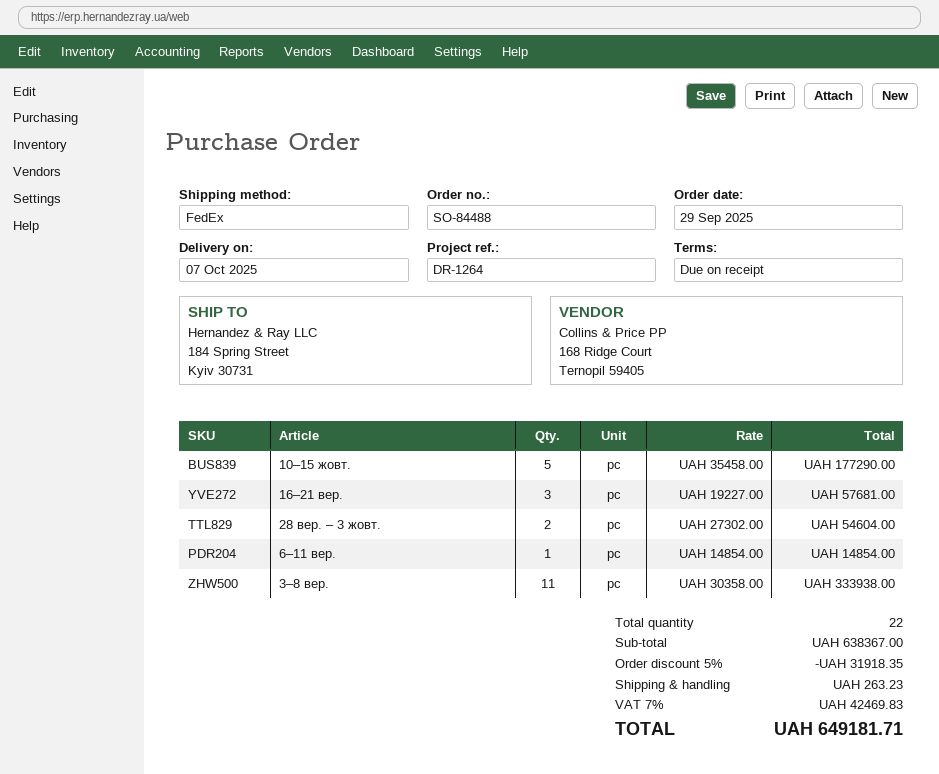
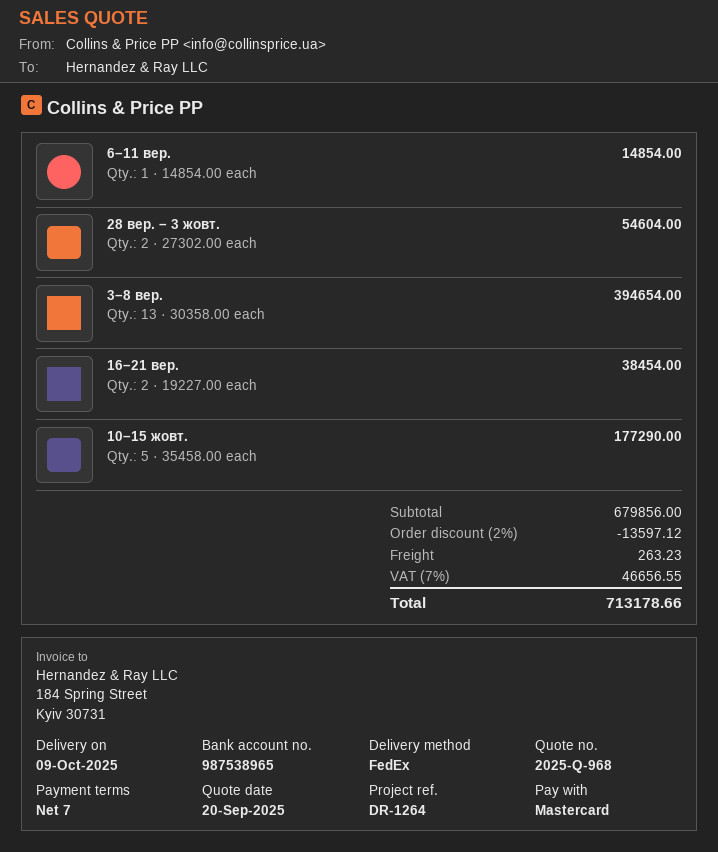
delivery date: 2025-10-07 -> 2025-10-09
payment terms: on receipt -> 7 days
16–21 вер.: 3 x 19227.00 = 57681.00 -> 2 x 19227.00 = 38454.00
3–8 вер.: 11 x 30358.00 = 333938.00 -> 13 x 30358.00 = 394654.00
subtotal: 638367.00 -> 679856.00
discount: 5% = 31918.35 -> 2% = 13597.12
tax: 7% = 42469.83 -> 7% = 46656.55
total: 649181.71 -> 713178.66

